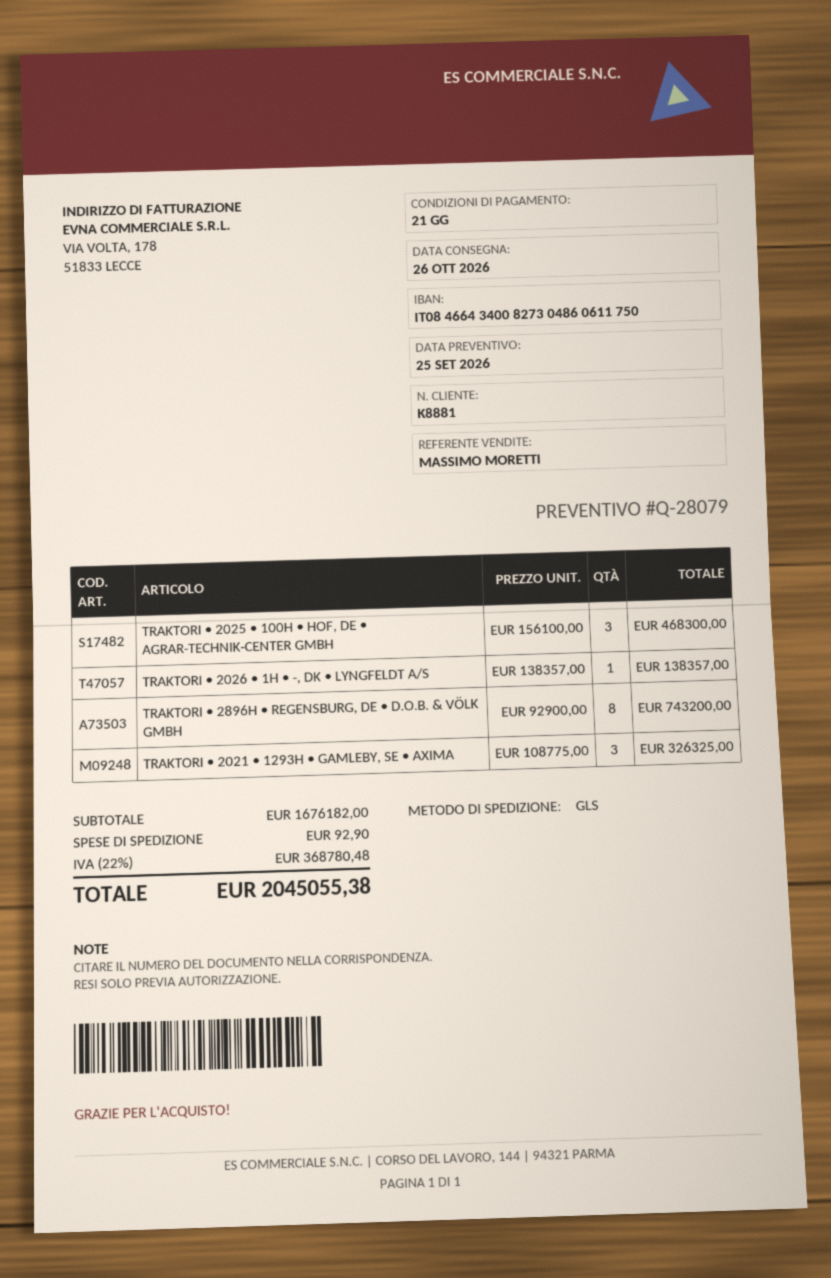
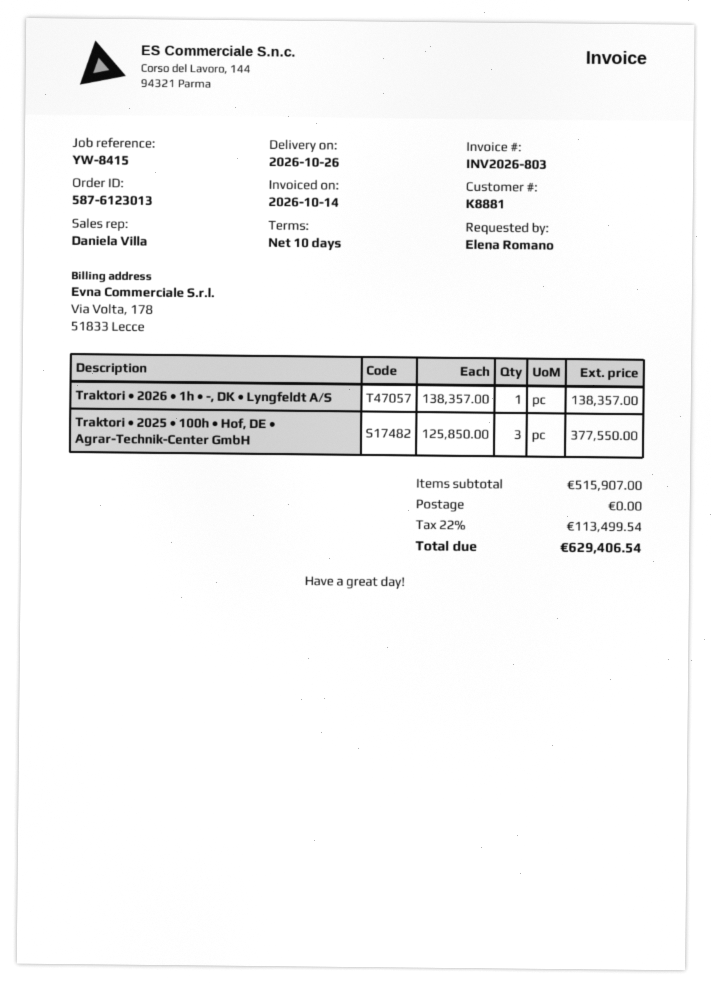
payment terms: 21 days -> 10 days
sales rep: MASSIMO MORETTI -> Daniela Villa
TRAKTORI • 2025 • 100H • HOF, DE • AGRAR-TECHNIK-CENTER GMBH: 3 x 156100.00 = 468300.00 -> 3 x 125850.00 = 377550.00
TRAKTORI • 2896H • REGENSBURG, DE • D.O.B. & VÖLK GMBH: 8 x 92900.00 = 743200.00 -> none
TRAKTORI • 2021 • 1293H • GAMLEBY, SE • AXIMA: 3 x 108775.00 = 326325.00 -> none
subtotal: 1676182.00 -> 515907.00
shipping: 92.90 -> 0.00
tax: 22% = 368780.48 -> 22% = 113499.54
total: 2045055.38 -> 629406.54

